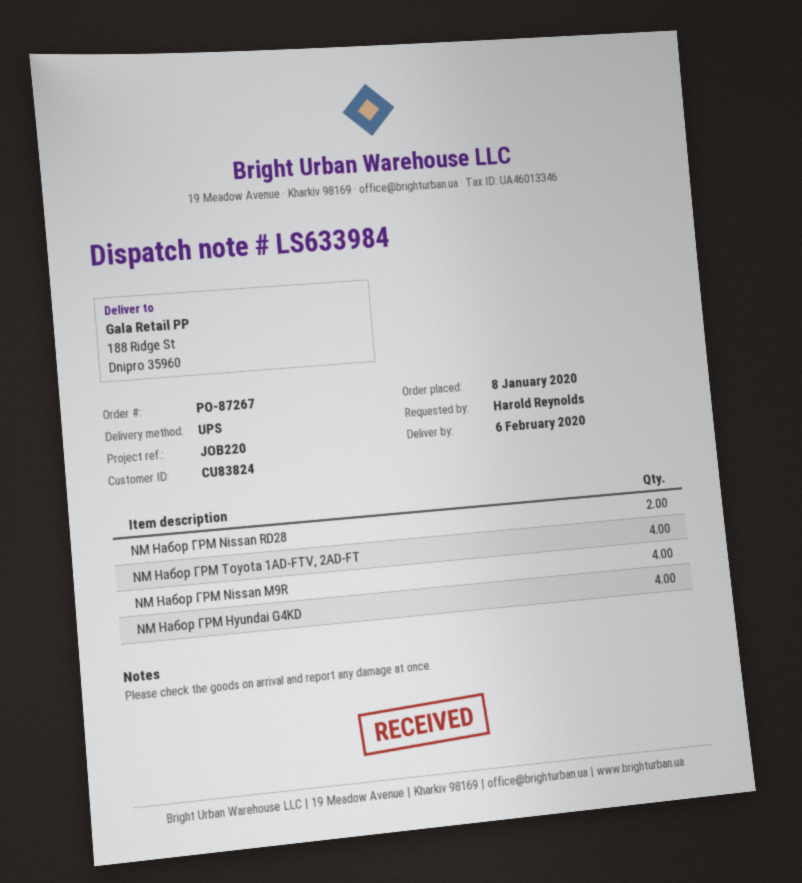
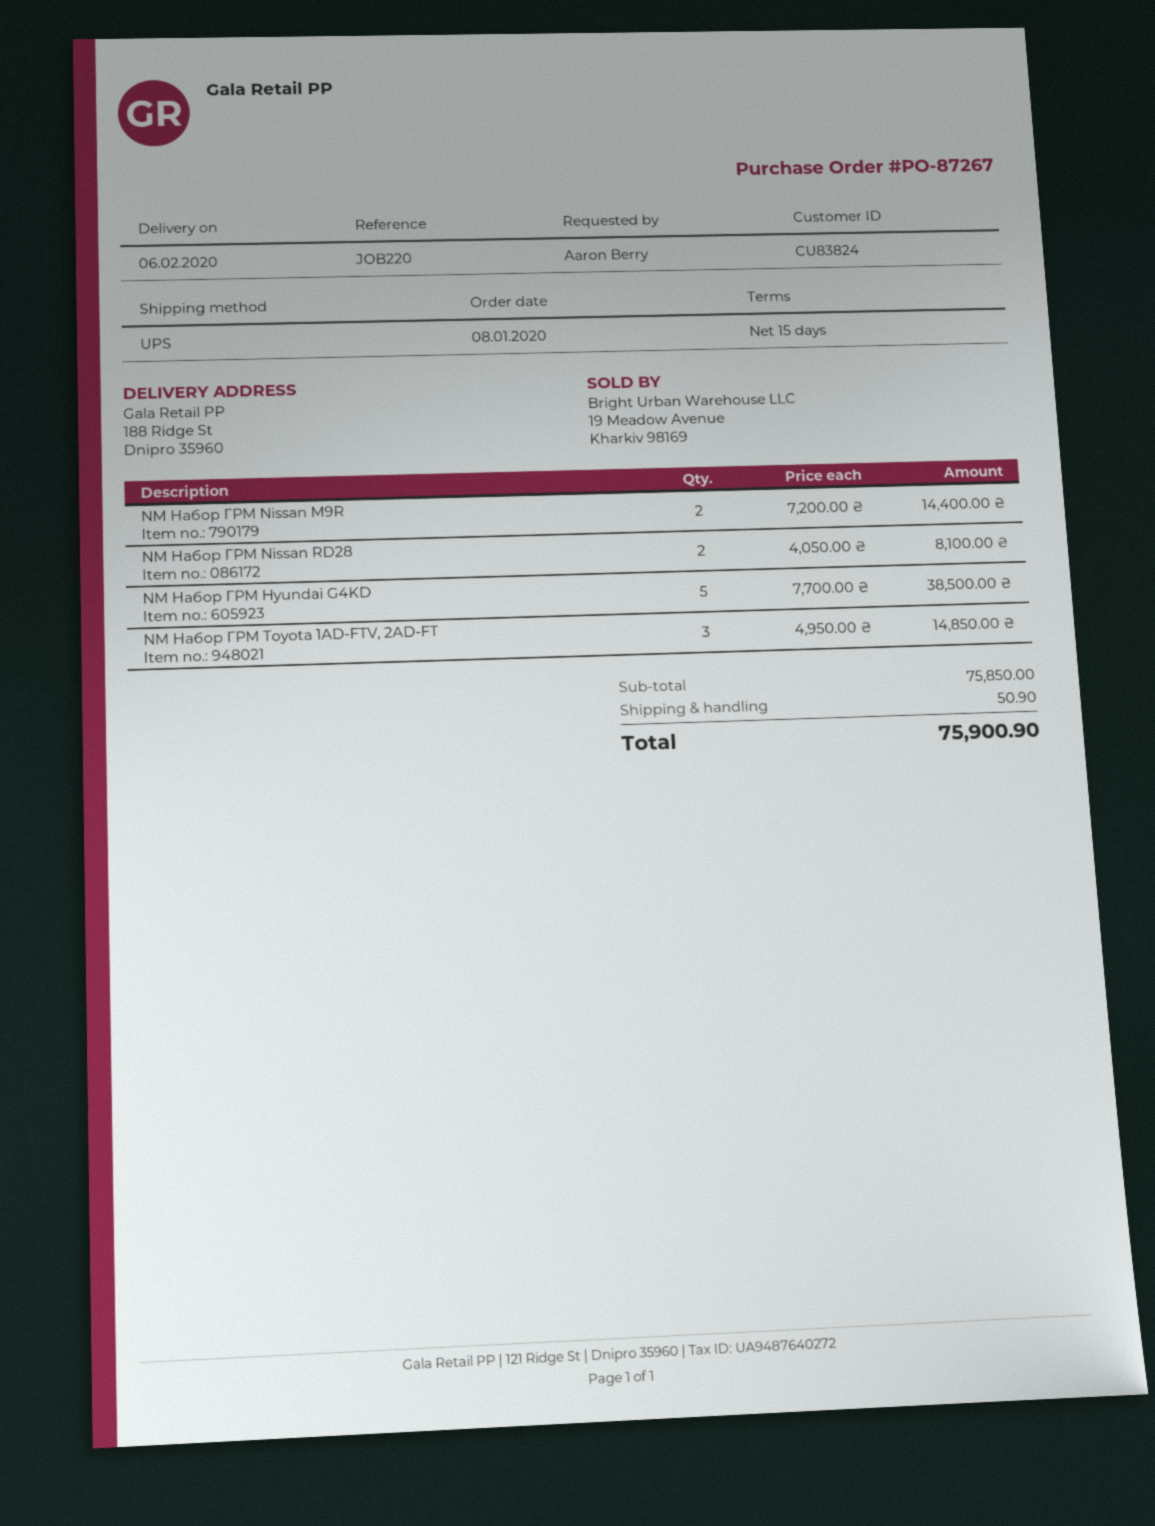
ordered by: Harold Reynolds -> Aaron Berry
NM Набор ГРМ Toyota 1AD-FTV, 2AD-FT: 4 -> 3
NM Набор ГРМ Nissan M9R: 4 -> 2
NM Набор ГРМ Hyundai G4KD: 4 -> 5

